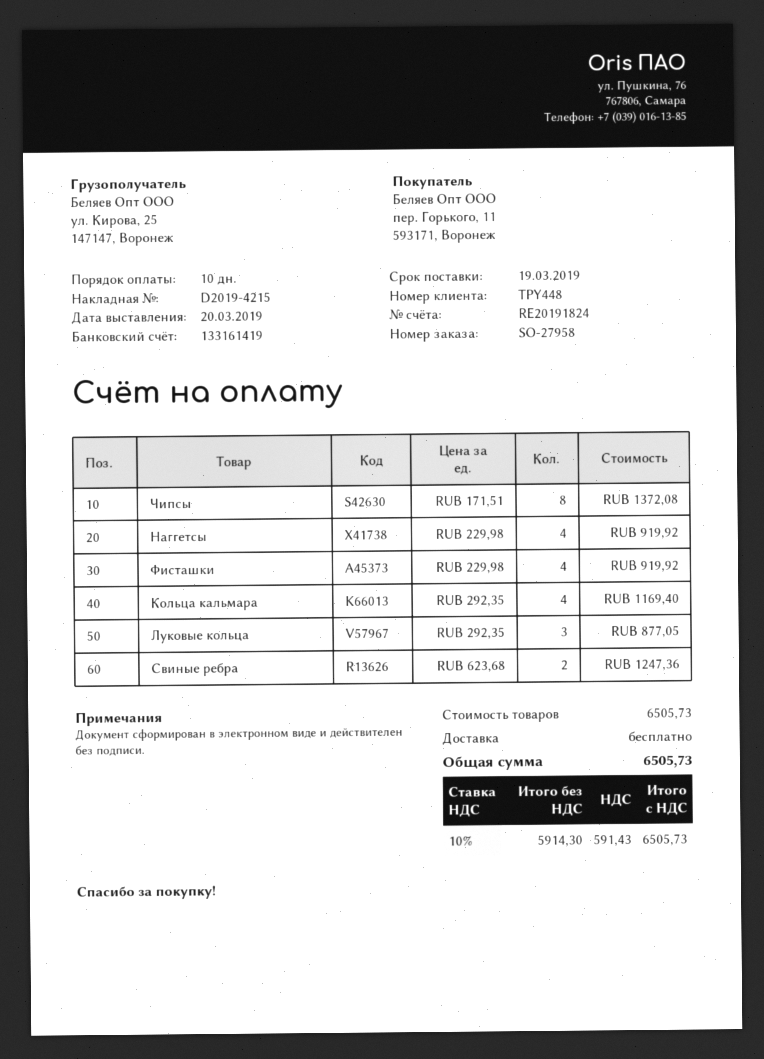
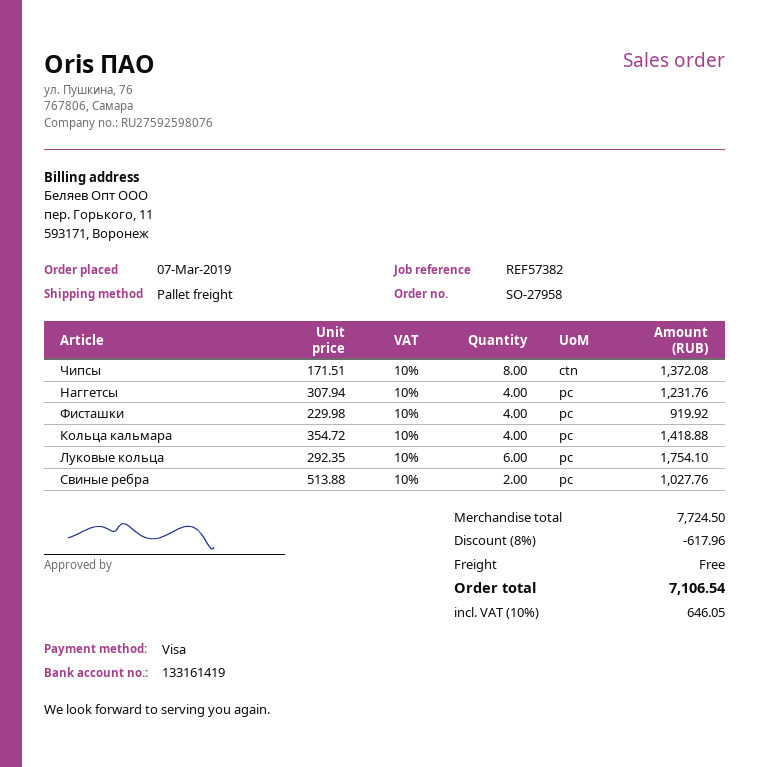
Наггетсы: 4 x 229.98 = 919.92 -> 4 x 307.94 = 1231.76
Кольца кальмара: 4 x 292.35 = 1169.40 -> 4 x 354.72 = 1418.88
Луковые кольца: 3 x 292.35 = 877.05 -> 6 x 292.35 = 1754.10
Свиные ребра: 2 x 623.68 = 1247.36 -> 2 x 513.88 = 1027.76
subtotal: 6505.73 -> 7724.50
discount: none -> 8% = 617.96
tax: 10% = 591.43 -> 10% = 646.05
total: 6505.73 -> 7106.54

